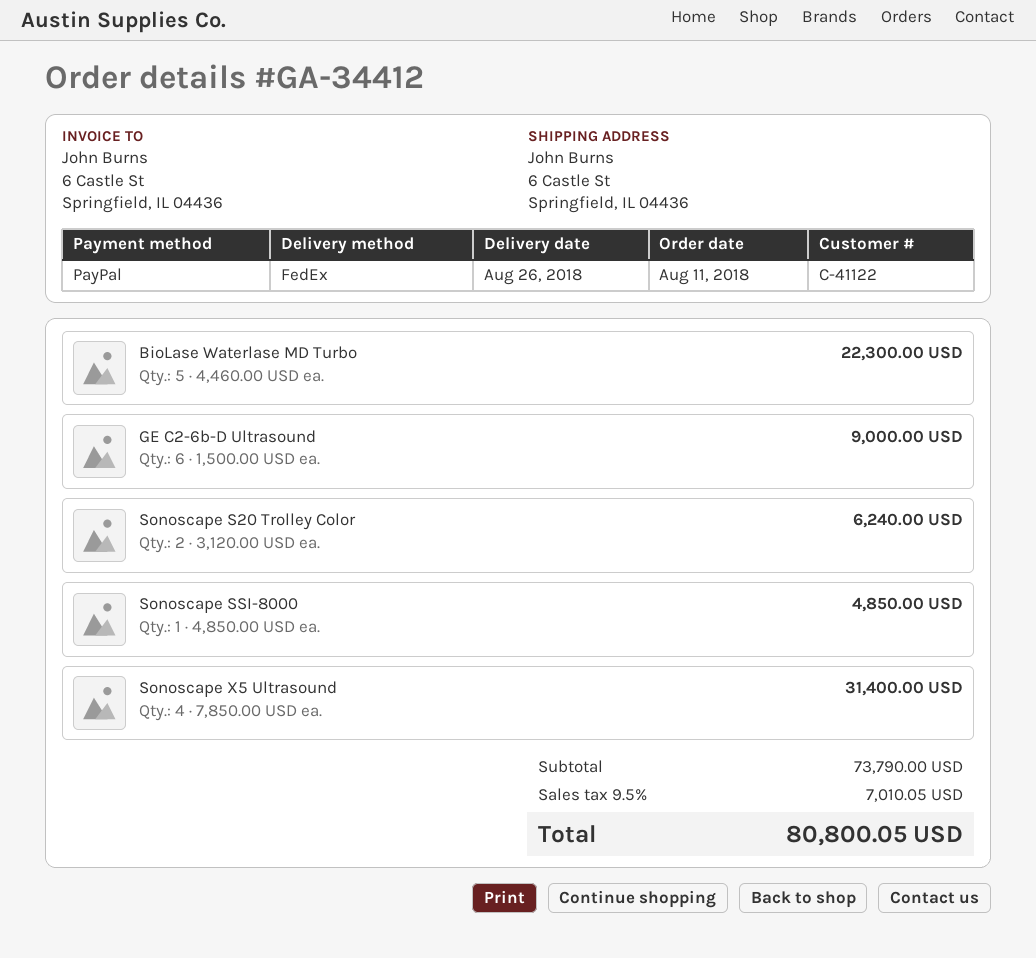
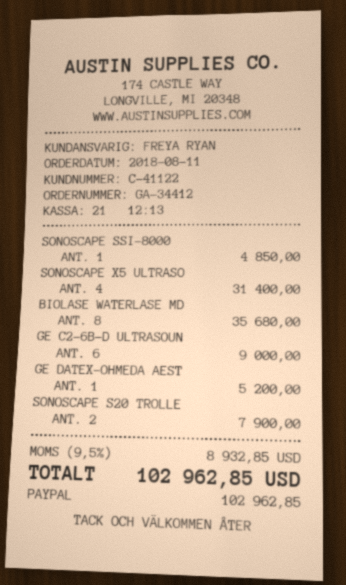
BioLase Waterlase MD Turbo: 5 for 22300.00 -> 8 for 35680.00
Sonoscape S20 Trolley Color: 2 for 6240.00 -> 2 for 7900.00
GE DATEX-OHMEDA AEST: none -> 1 for 5200.00
tax: 9.5% = 7010.05 -> 9.5% = 8932.85
total: 80800.05 -> 102962.85

